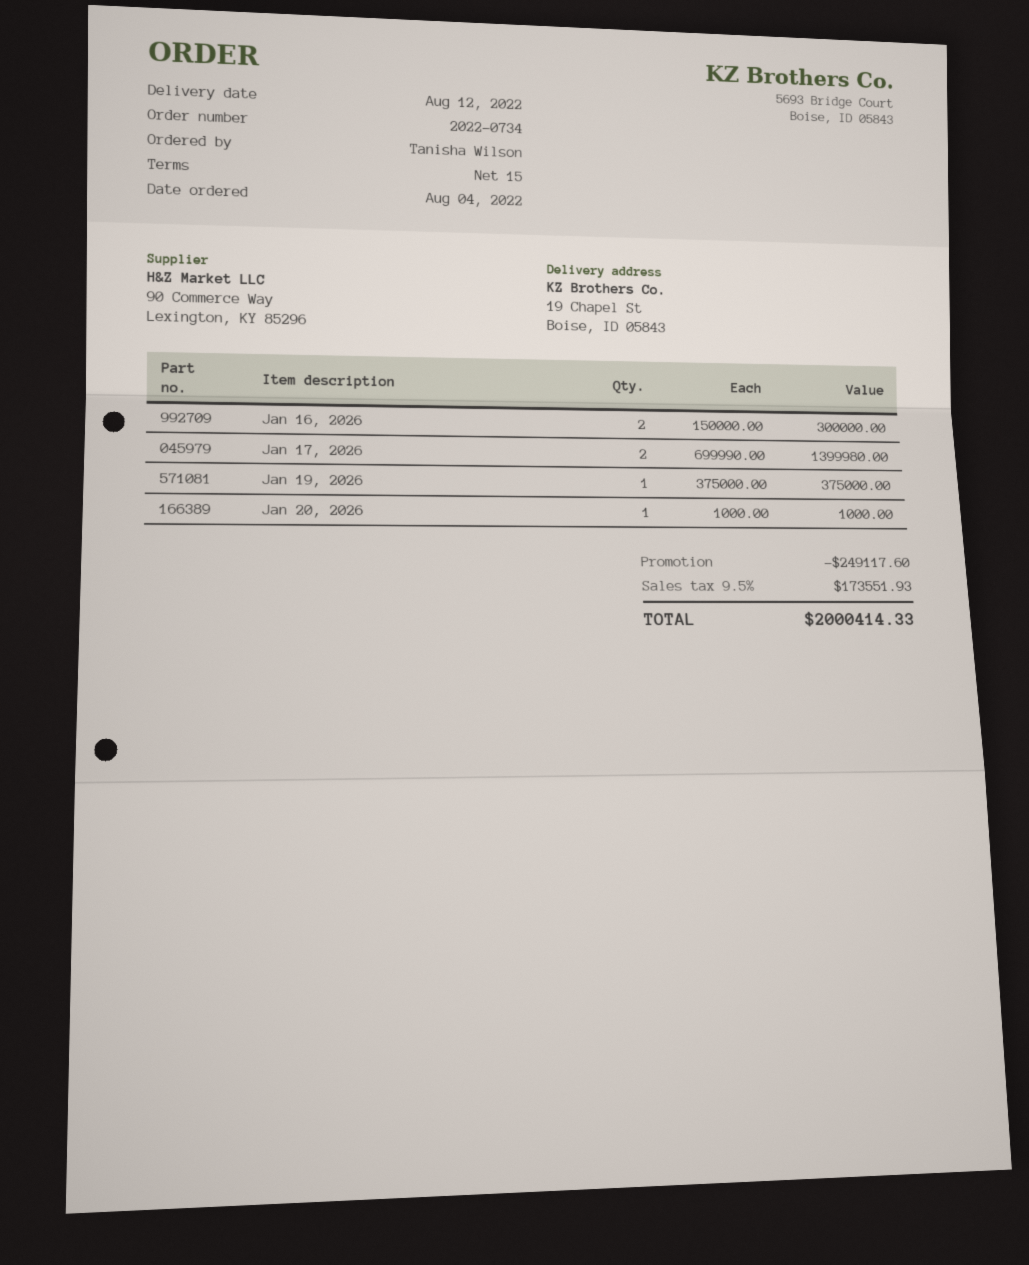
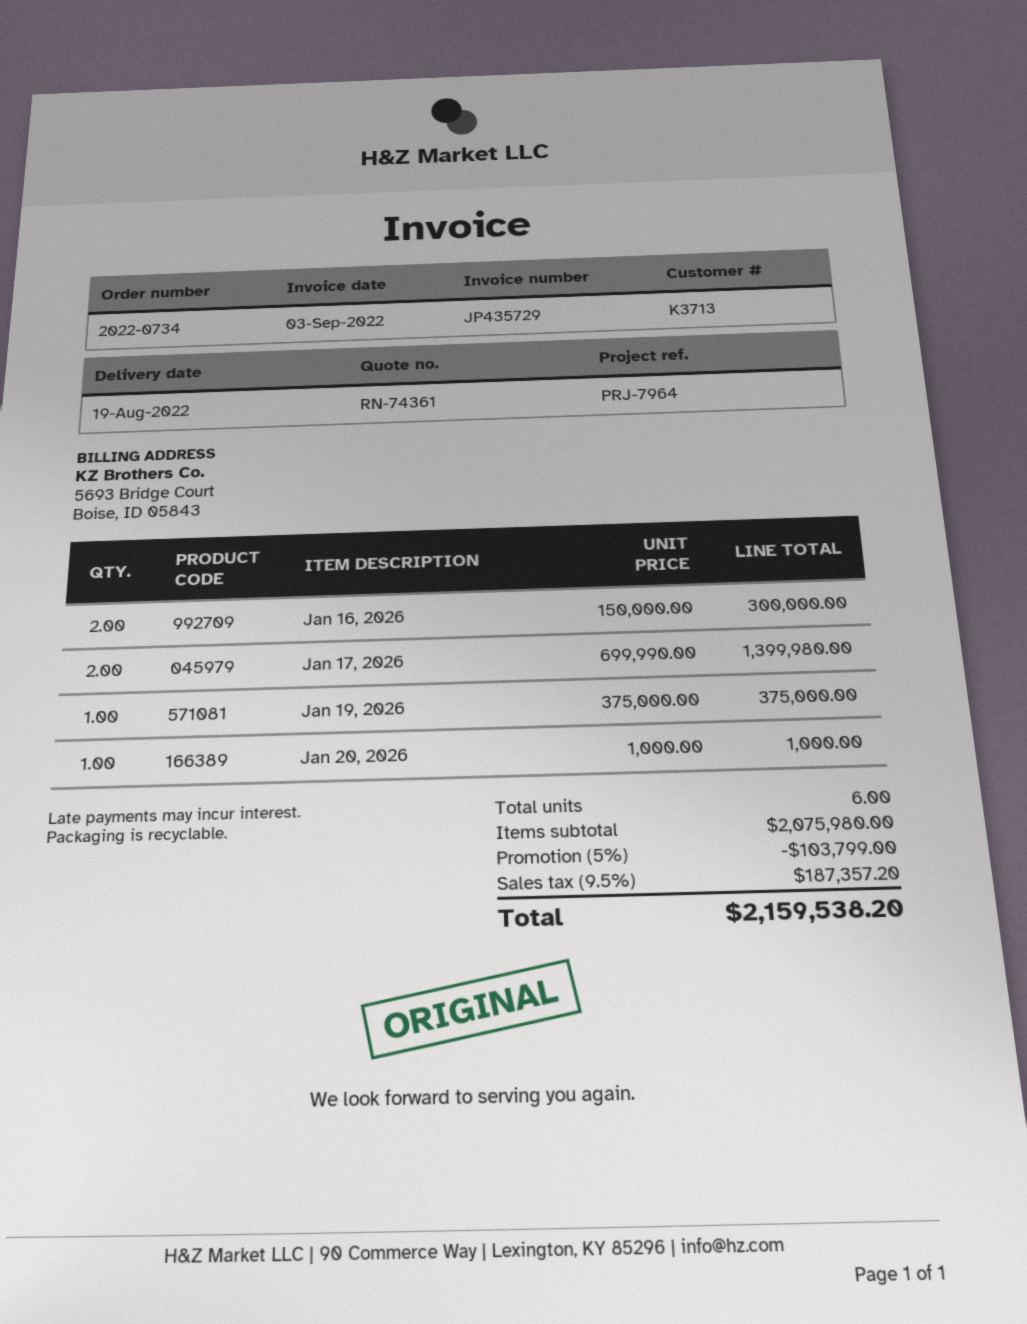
delivery date: 2022-08-12 -> 2022-08-19
discount: 249117.60 -> 103799.00
tax: 9.5% = 173551.93 -> 9.5% = 187357.20
total: 2000414.33 -> 2159538.20

